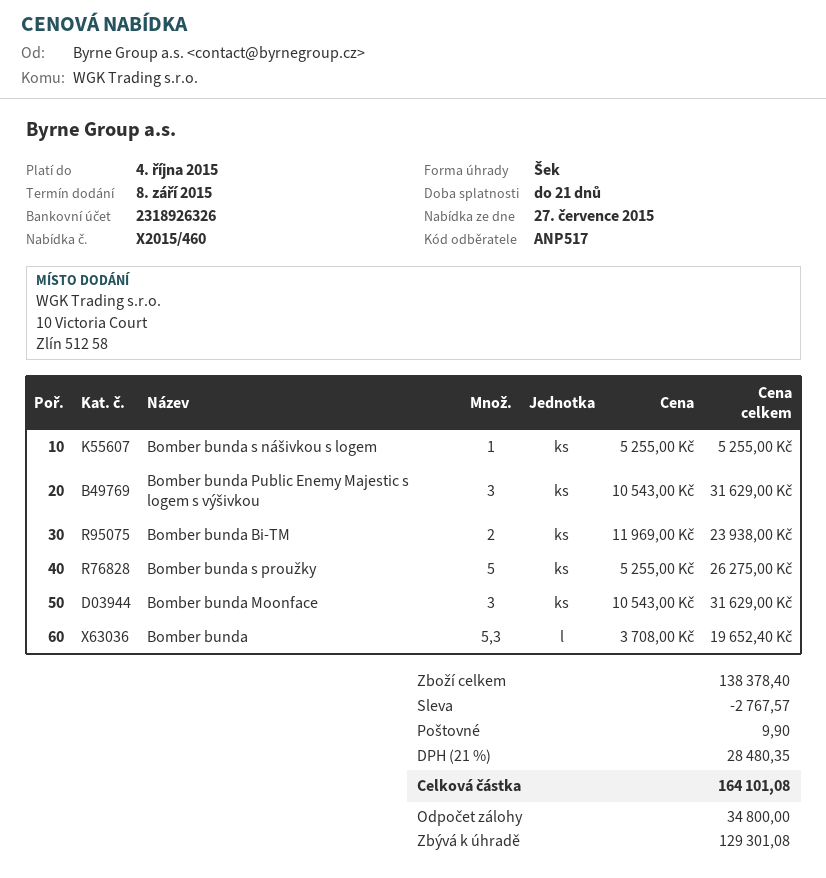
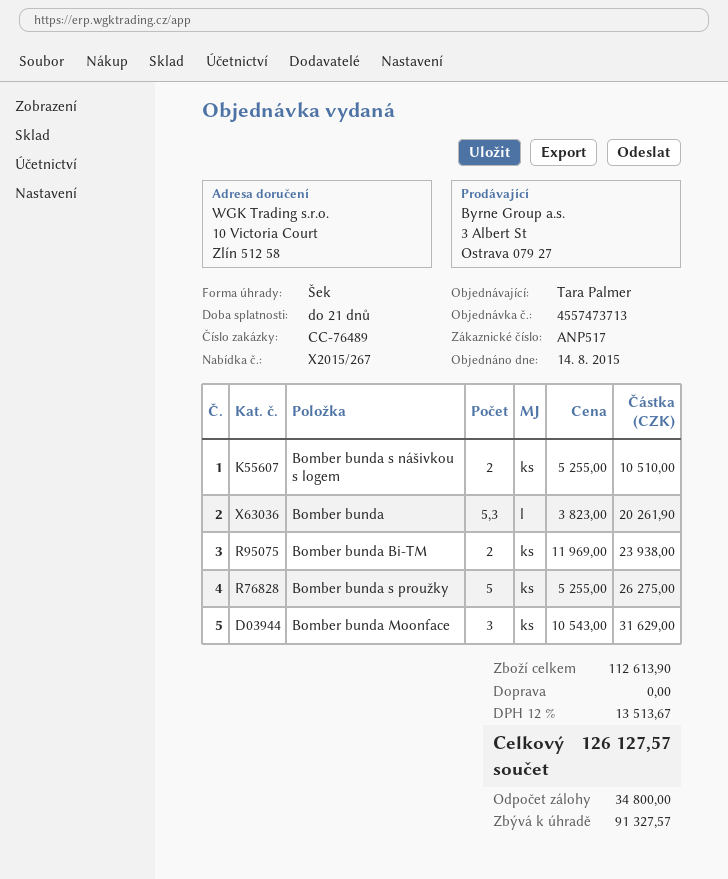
quote number: X2015/460 -> X2015/267
Bomber bunda s nášivkou s logem: 1 x 5255.00 = 5255.00 -> 2 x 5255.00 = 10510.00
Bomber bunda Public Enemy Majestic s logem s výšivkou: 3 x 10543.00 = 31629.00 -> none
Bomber bunda: 5.3 x 3708.00 = 19652.40 -> 5.3 x 3823.00 = 20261.90
subtotal: 138378.40 -> 112613.90
discount: 2767.57 -> none
shipping: 9.90 -> 0.00
tax: 21% = 28480.35 -> 12% = 13513.67
total: 164101.08 -> 126127.57
balance: 129301.08 -> 91327.57

